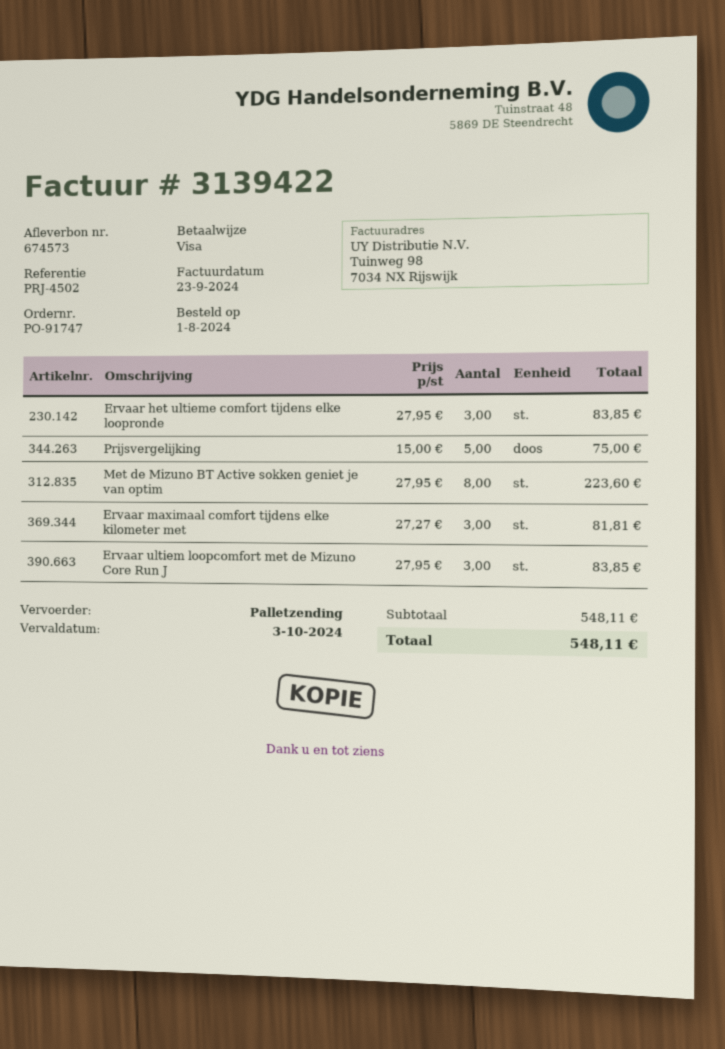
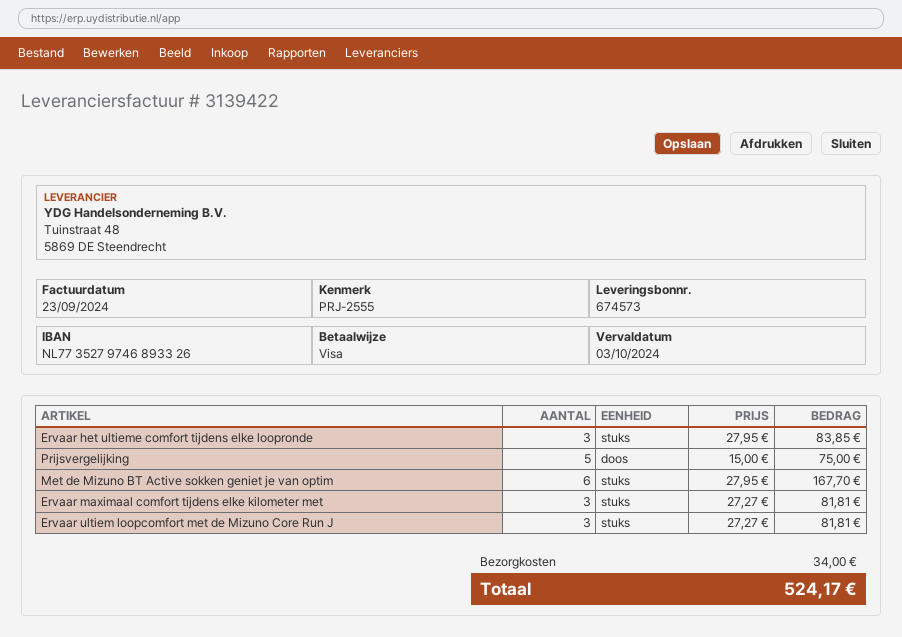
reference: PRJ-4502 -> PRJ-2555
Met de Mizuno BT Active sokken geniet je van optim: 8 x 27.95 = 223.60 -> 6 x 27.95 = 167.70
Ervaar ultiem loopcomfort met de Mizuno Core Run J: 3 x 27.95 = 83.85 -> 3 x 27.27 = 81.81
shipping: none -> 34.00
total: 548.11 -> 524.17

